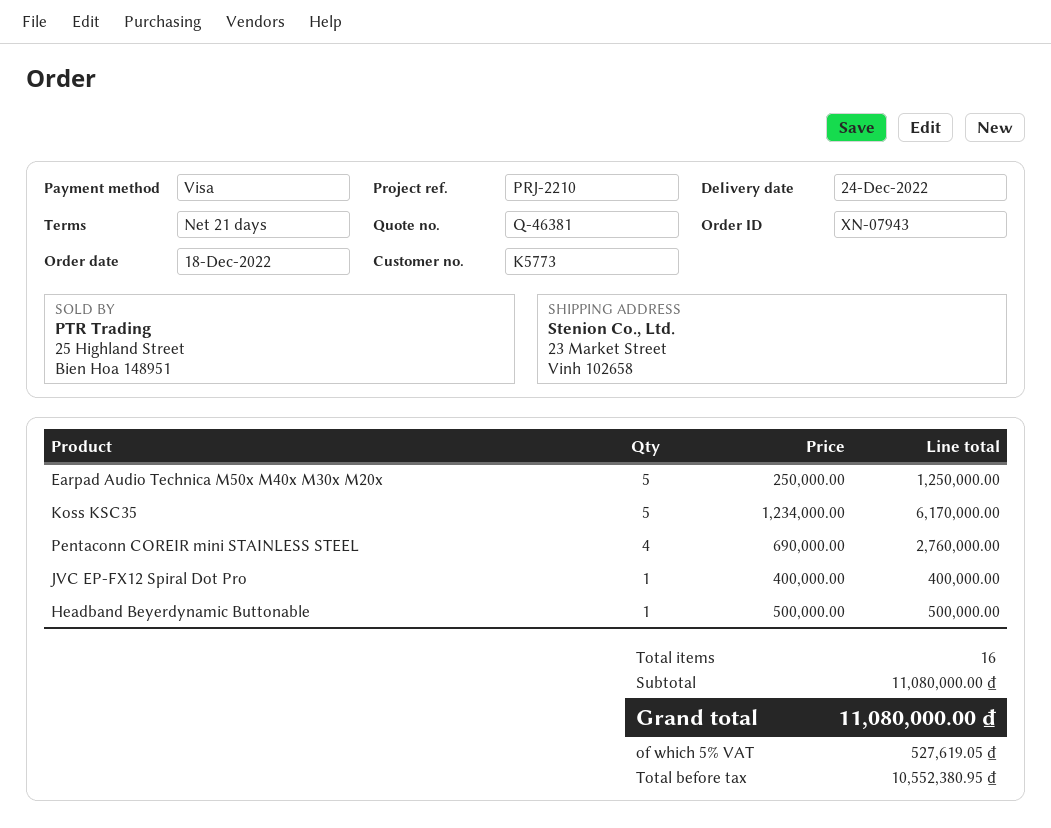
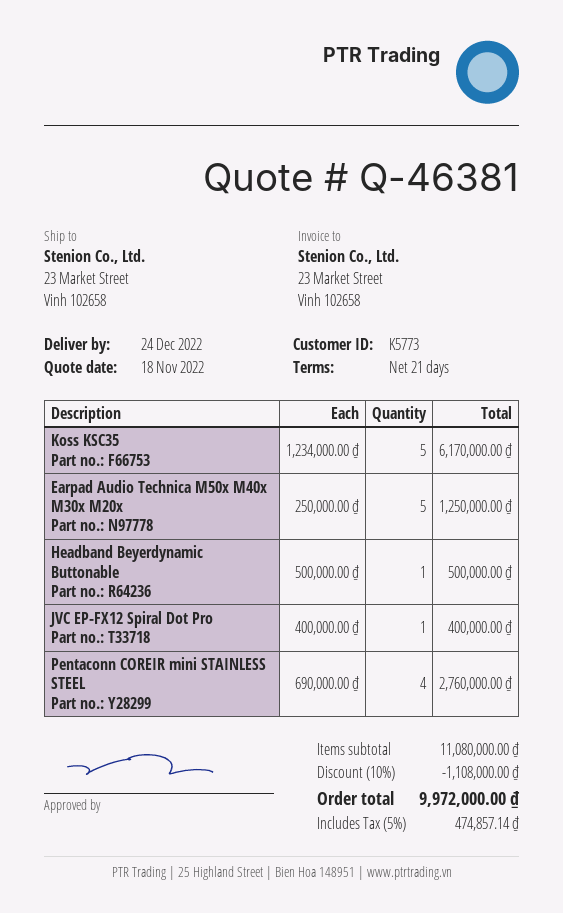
discount: none -> 10% = 1108000.00
tax: 5% = 527619.05 -> 5% = 474857.14
total: 11080000.00 -> 9972000.00

